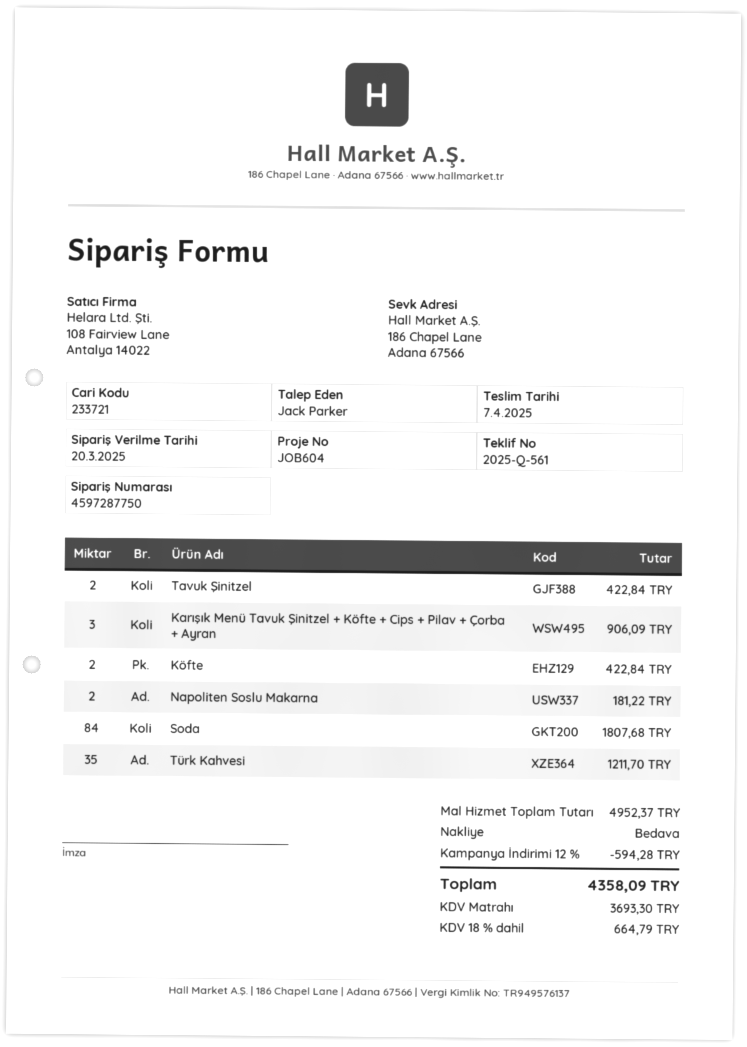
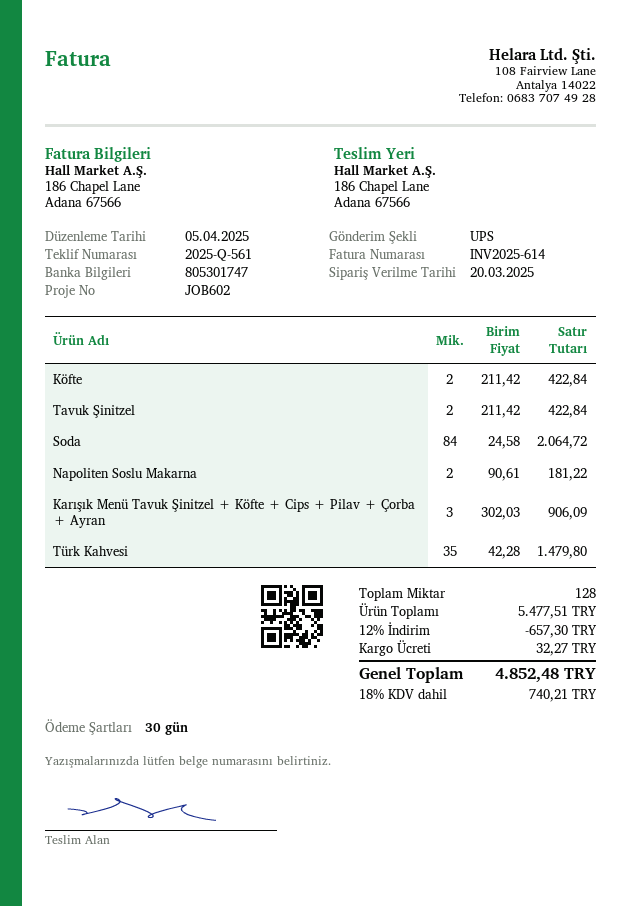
reference: JOB604 -> JOB602
Soda: 84 for 1807.68 -> 84 for 2064.72
Türk Kahvesi: 35 for 1211.70 -> 35 for 1479.80
subtotal: 4952.37 -> 5477.51
discount: 12% = 594.28 -> 12% = 657.30
shipping: 0.00 -> 32.27
tax: 18% = 664.79 -> 18% = 740.21
total: 4358.09 -> 4852.48

